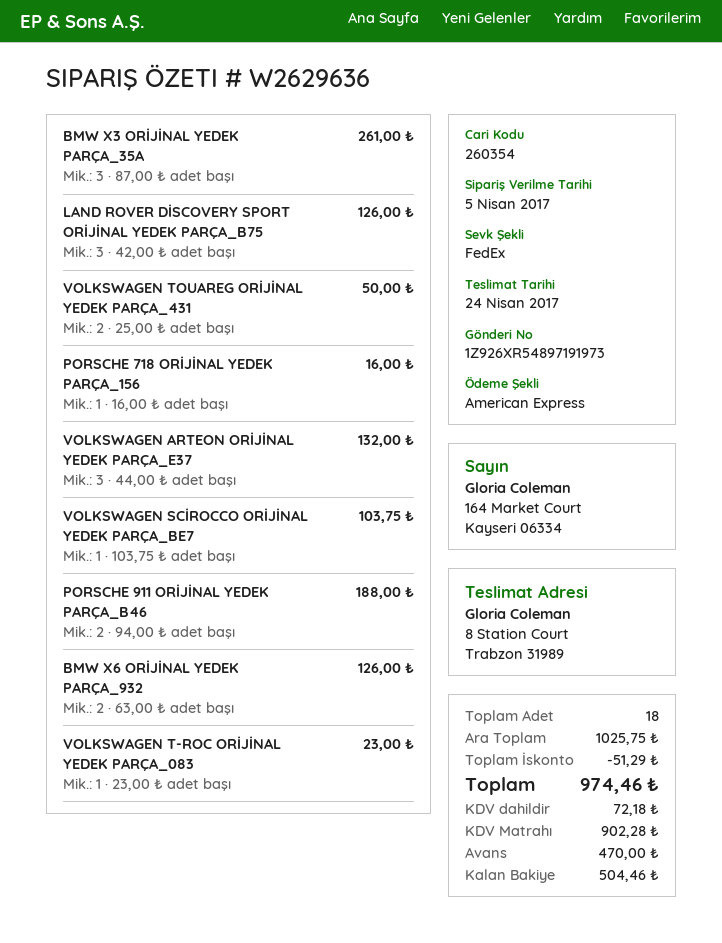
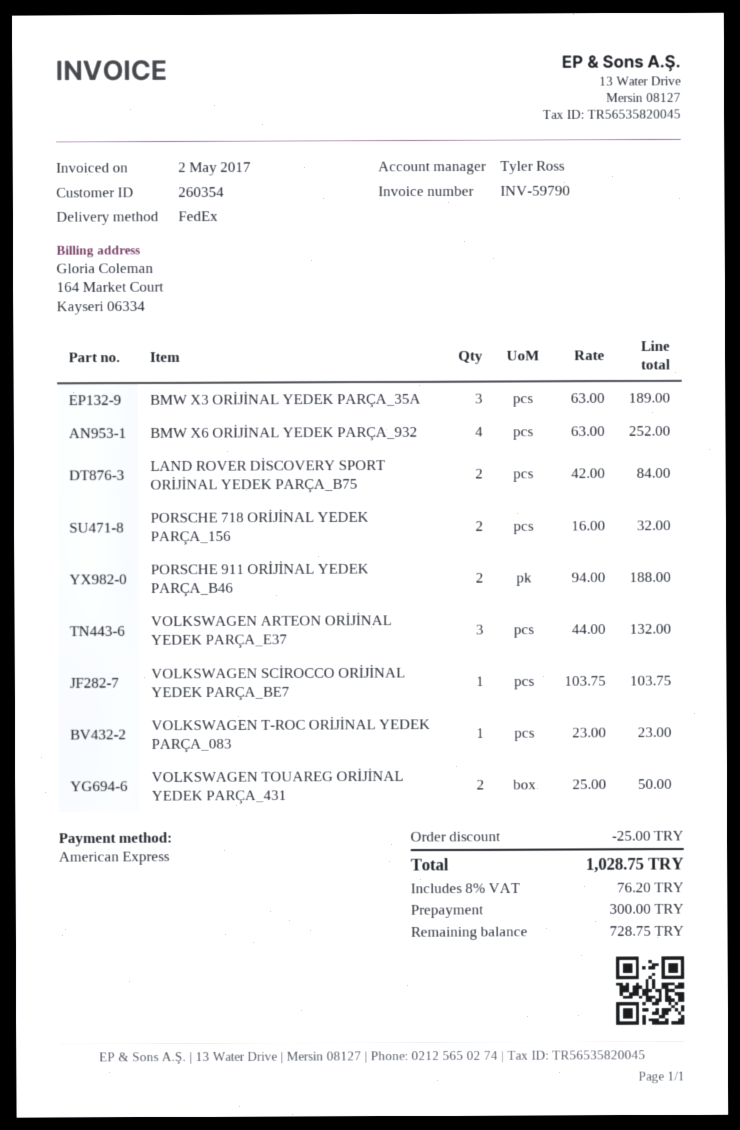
BMW X3 ORİJİNAL YEDEK PARÇA_35A: 3 x 87.00 = 261.00 -> 3 x 63.00 = 189.00
LAND ROVER DİSCOVERY SPORT ORİJİNAL YEDEK PARÇA_B75: 3 x 42.00 = 126.00 -> 2 x 42.00 = 84.00
PORSCHE 718 ORİJİNAL YEDEK PARÇA_156: 1 x 16.00 = 16.00 -> 2 x 16.00 = 32.00
BMW X6 ORİJİNAL YEDEK PARÇA_932: 2 x 63.00 = 126.00 -> 4 x 63.00 = 252.00
discount: 51.29 -> 25.00
tax: 72.18 -> 76.20
total: 974.46 -> 1028.75
deposit: 470.00 -> 300.00
balance: 504.46 -> 728.75

